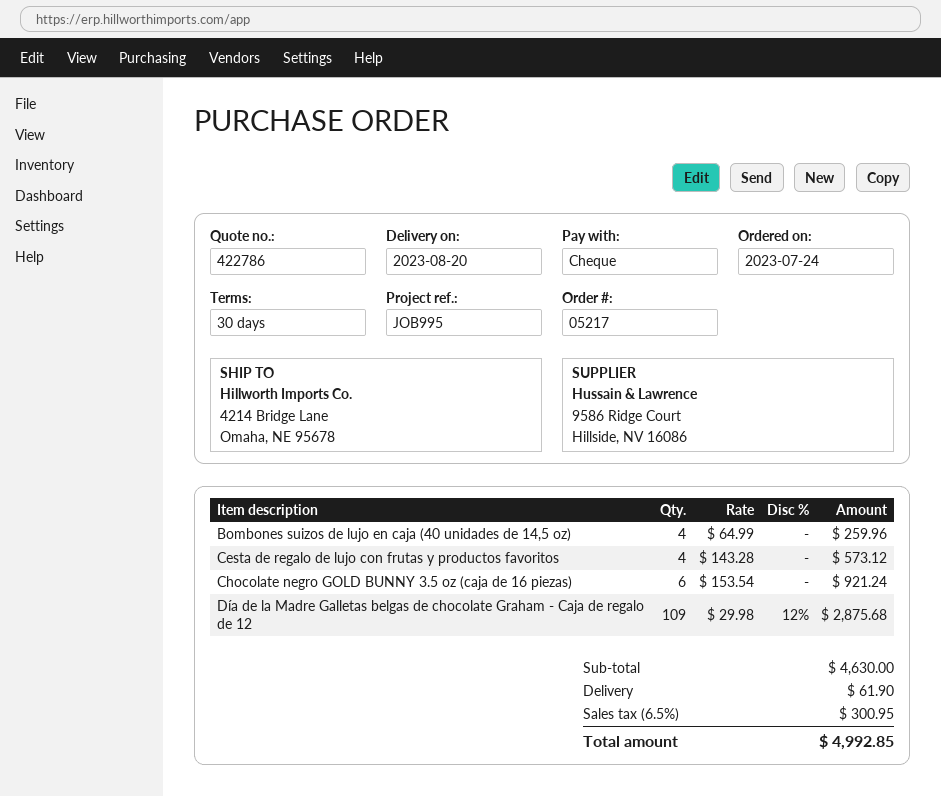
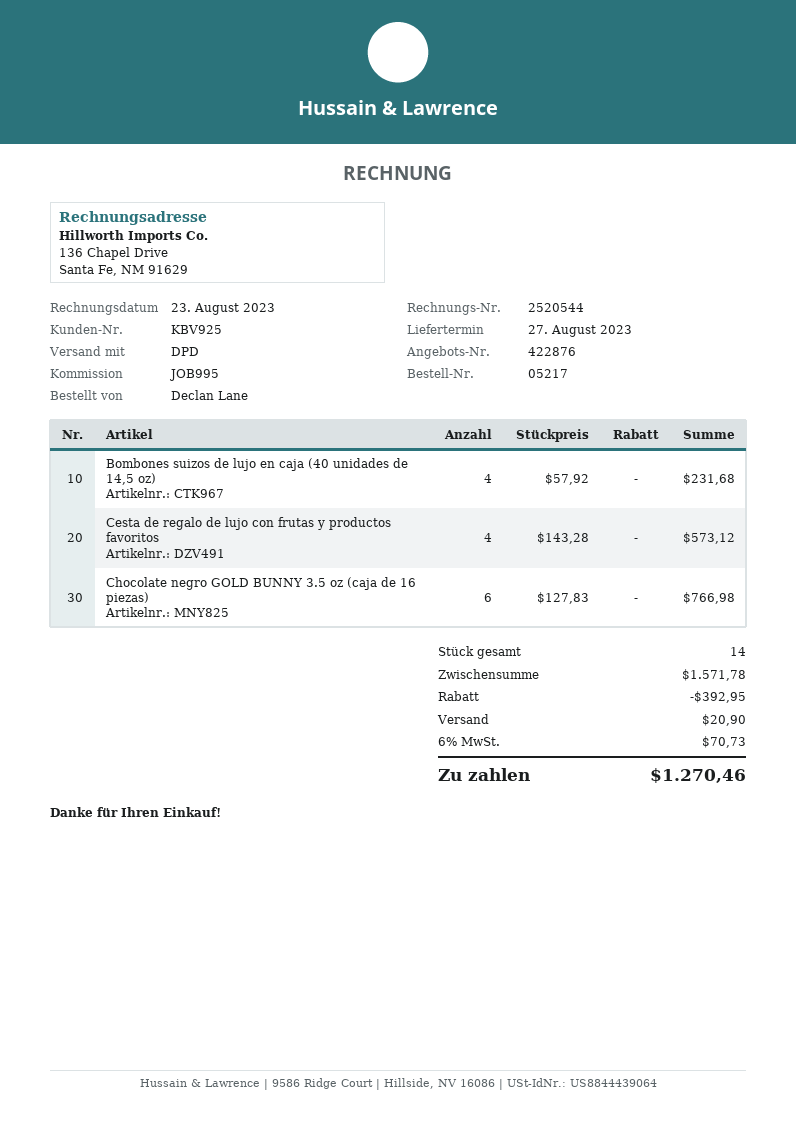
quote number: 422786 -> 422876
delivery date: 2023-08-20 -> 2023-08-27
Bombones suizos de lujo en caja (40 unidades de 14,5 oz): 4 x 64.99 = 259.96 -> 4 x 57.92 = 231.68
Chocolate negro GOLD BUNNY 3.5 oz (caja de 16 piezas): 6 x 153.54 = 921.24 -> 6 x 127.83 = 766.98
Día de la Madre Galletas belgas de chocolate Graham - Caja de regalo de 12: 109 x 29.98 - 12% = 2875.68 -> none
subtotal: 4630.00 -> 1571.78
discount: none -> 392.95
shipping: 61.90 -> 20.90
tax: 6.5% = 300.95 -> 6% = 70.73
total: 4992.85 -> 1270.46

